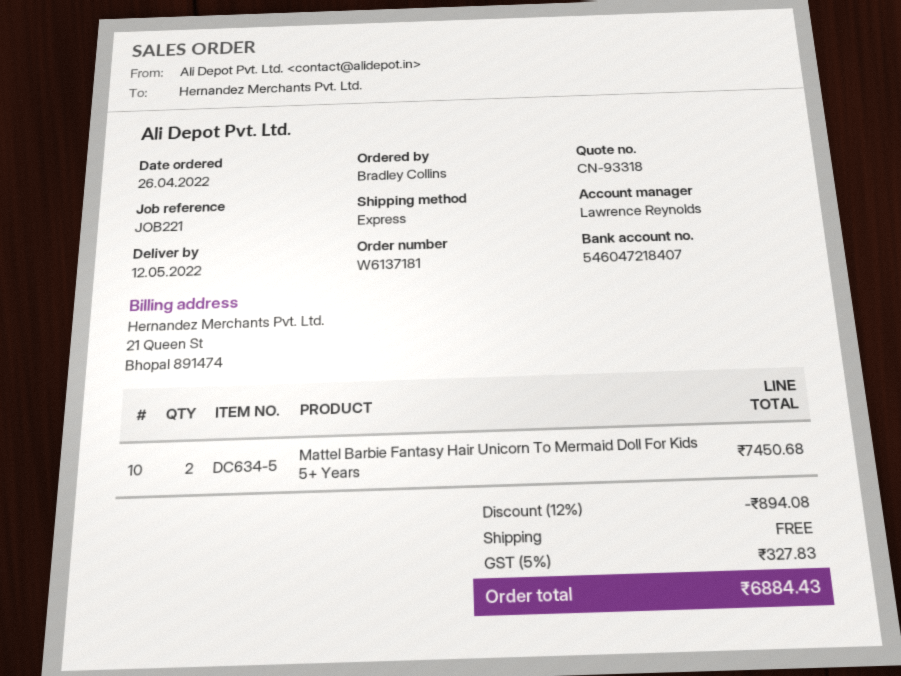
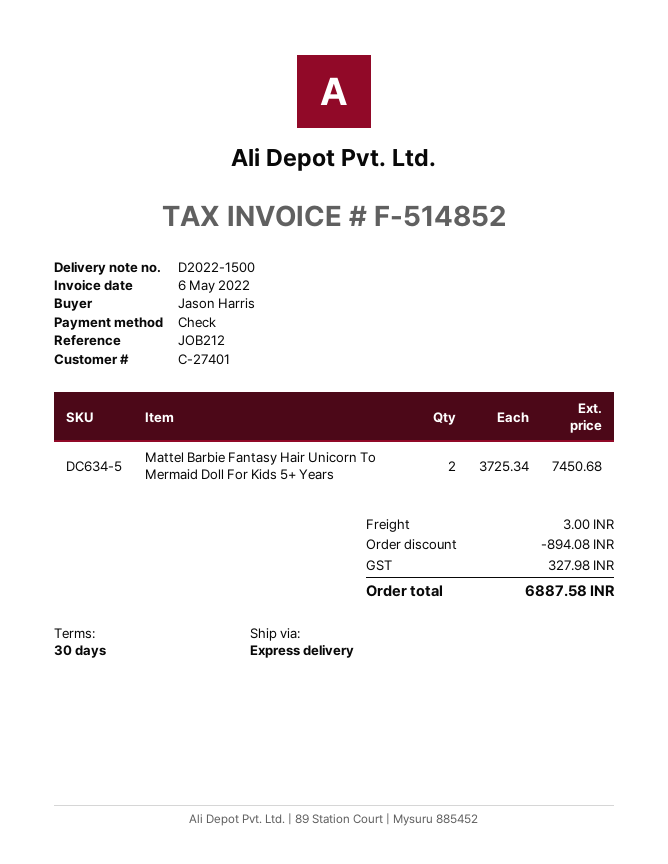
reference: JOB221 -> JOB212
ordered by: Bradley Collins -> Jason Harris
shipping: 0.00 -> 3.00
tax: 327.83 -> 327.98
total: 6884.43 -> 6887.58

